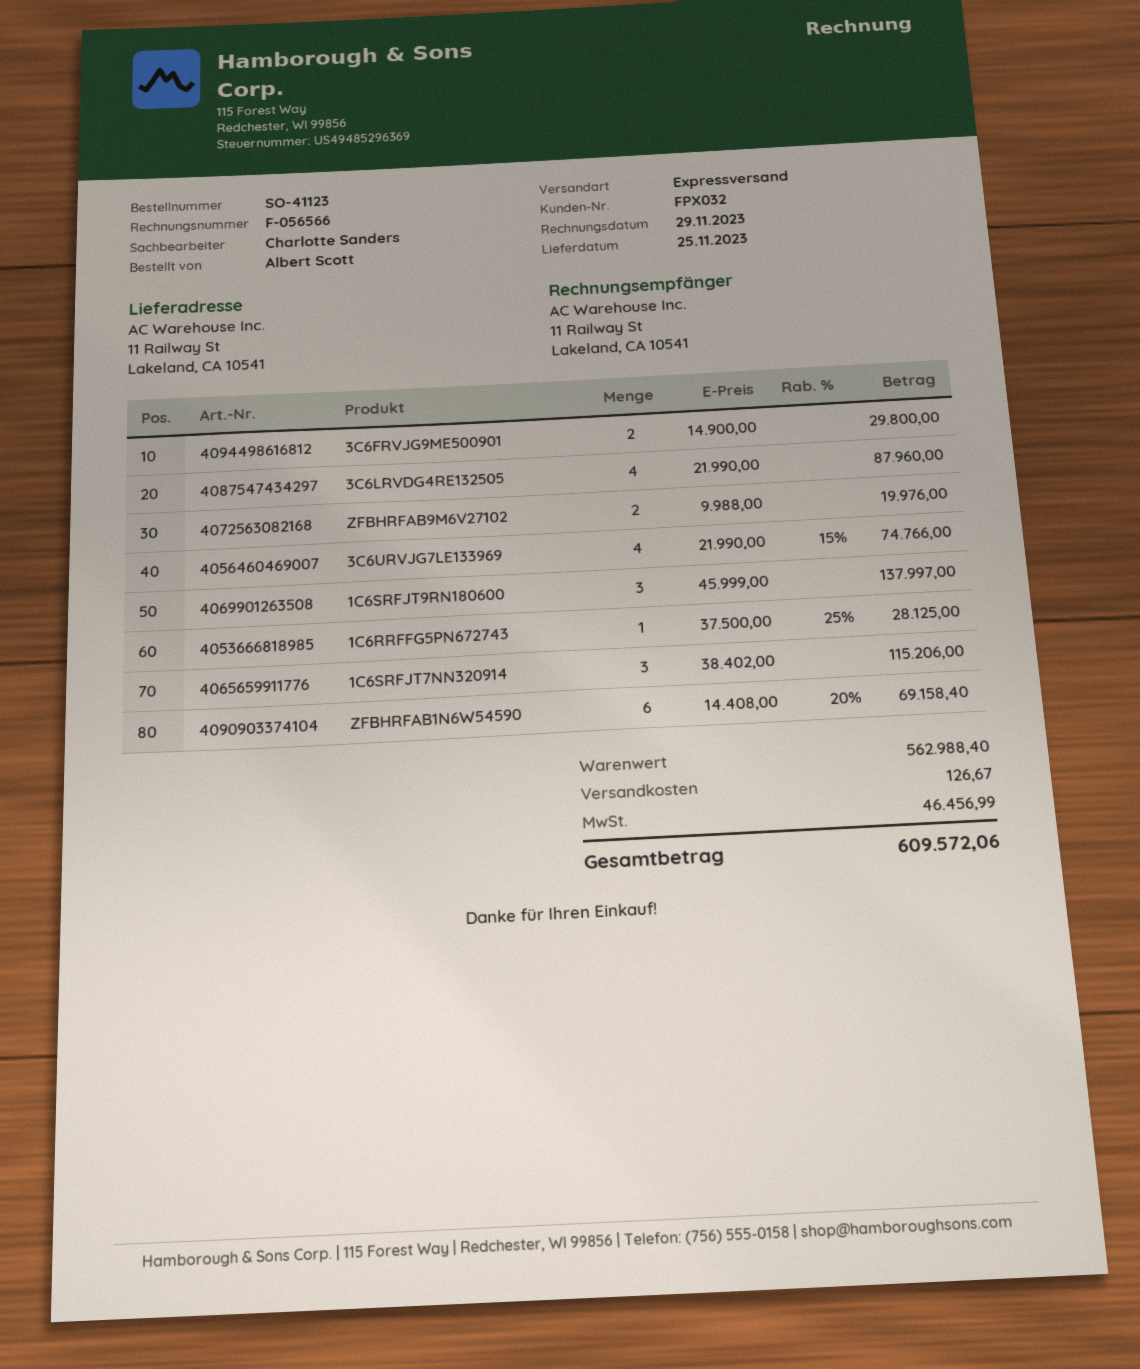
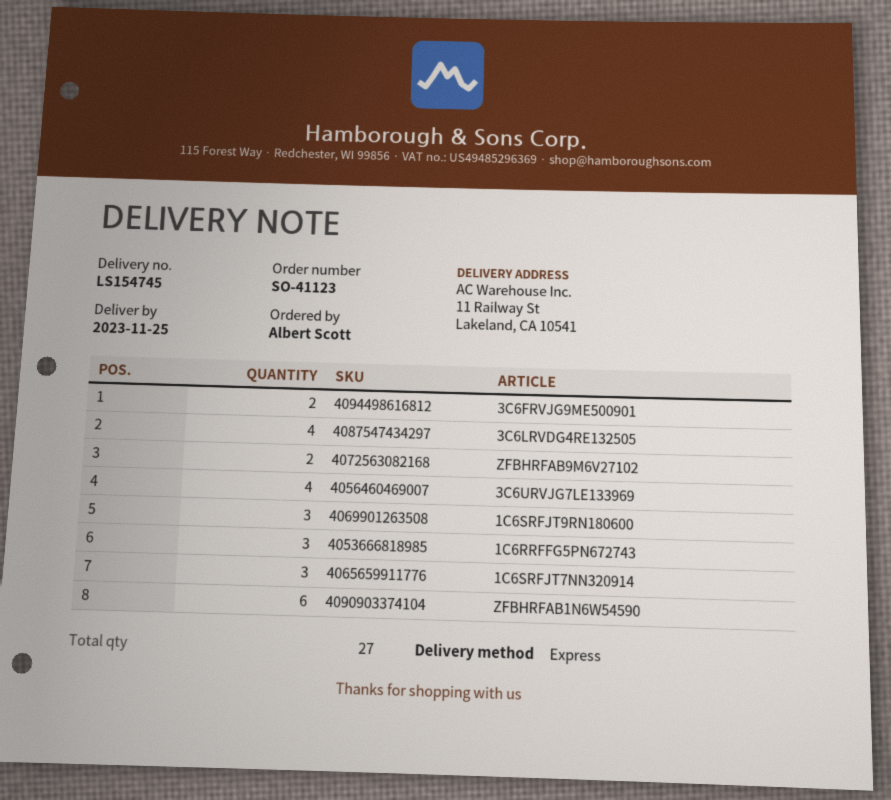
1C6RRFFG5PN672743: 1 -> 3

